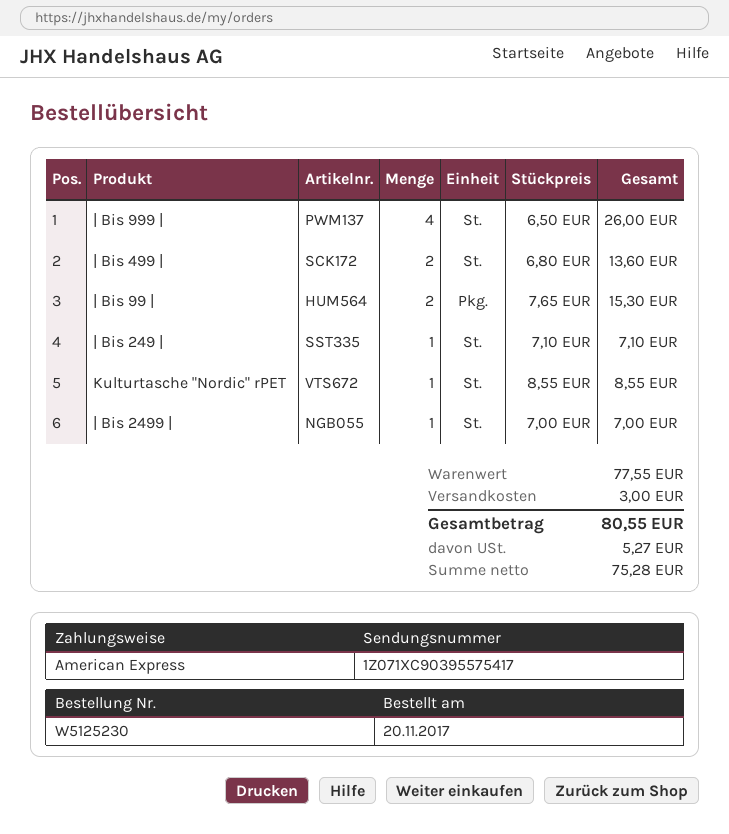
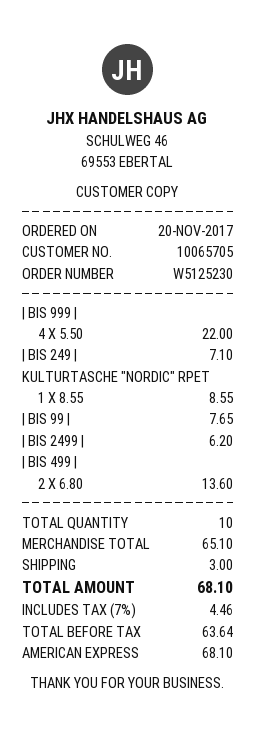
| Bis 999 |: 4 x 6.50 = 26.00 -> 4 x 5.50 = 22.00
| Bis 99 |: 2 x 7.65 = 15.30 -> 1 x 7.65 = 7.65
| Bis 2499 |: 1 x 7.00 = 7.00 -> 1 x 6.20 = 6.20
subtotal: 77.55 -> 65.10
net: 75.28 -> 63.64
tax: 5.27 -> 4.46
total: 80.55 -> 68.10

